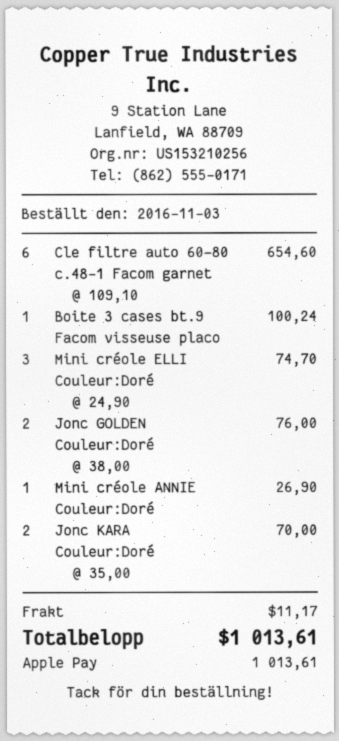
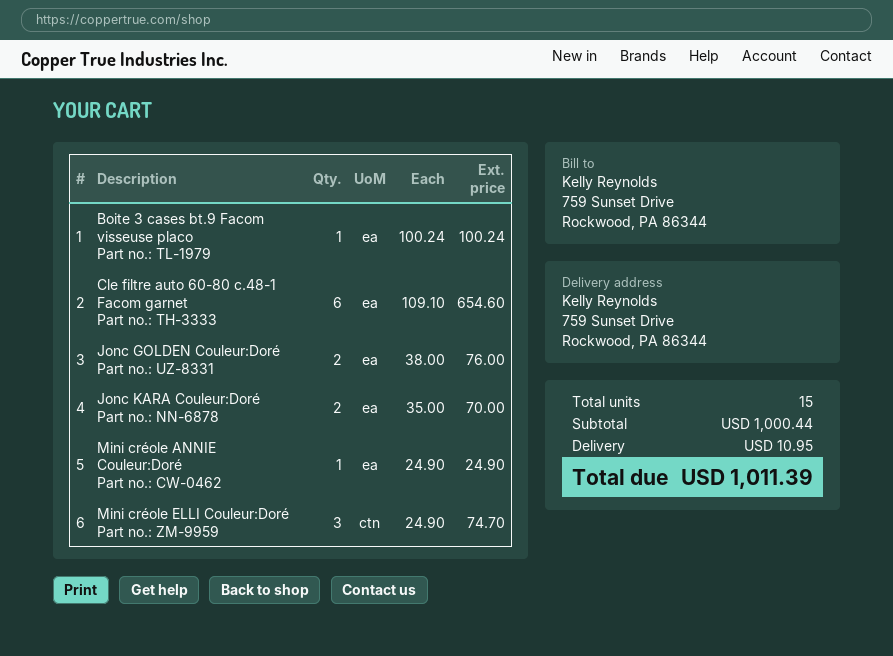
Mini créole ANNIE Couleur:Doré: 1 x 26.90 = 26.90 -> 1 x 24.90 = 24.90
shipping: 11.17 -> 10.95
total: 1013.61 -> 1011.39

